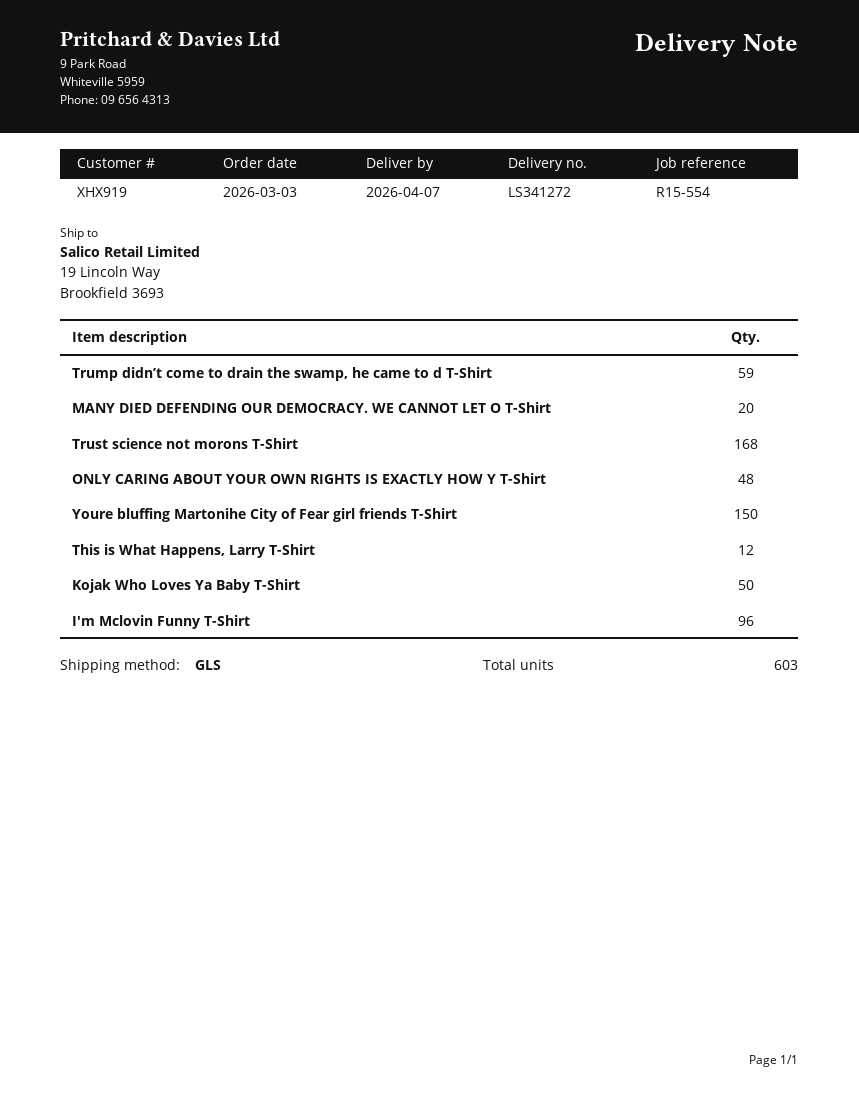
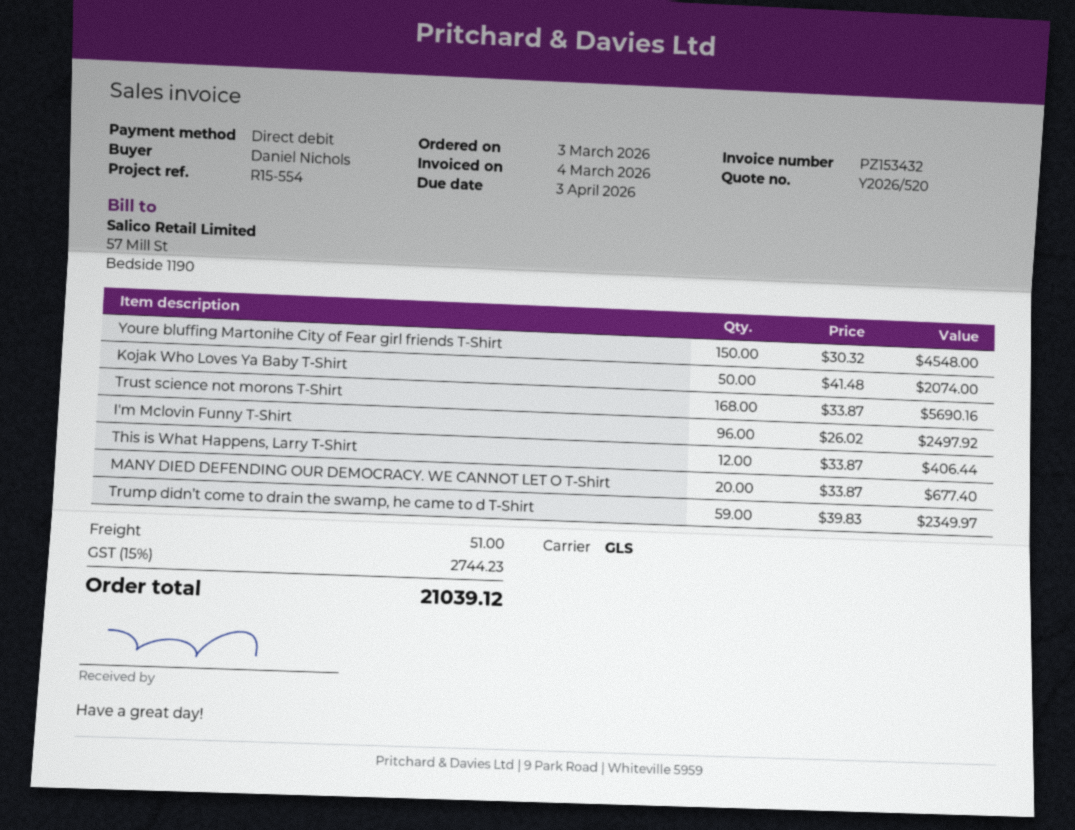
ONLY CARING ABOUT YOUR OWN RIGHTS IS EXACTLY HOW Y T-Shirt: 48 -> none

